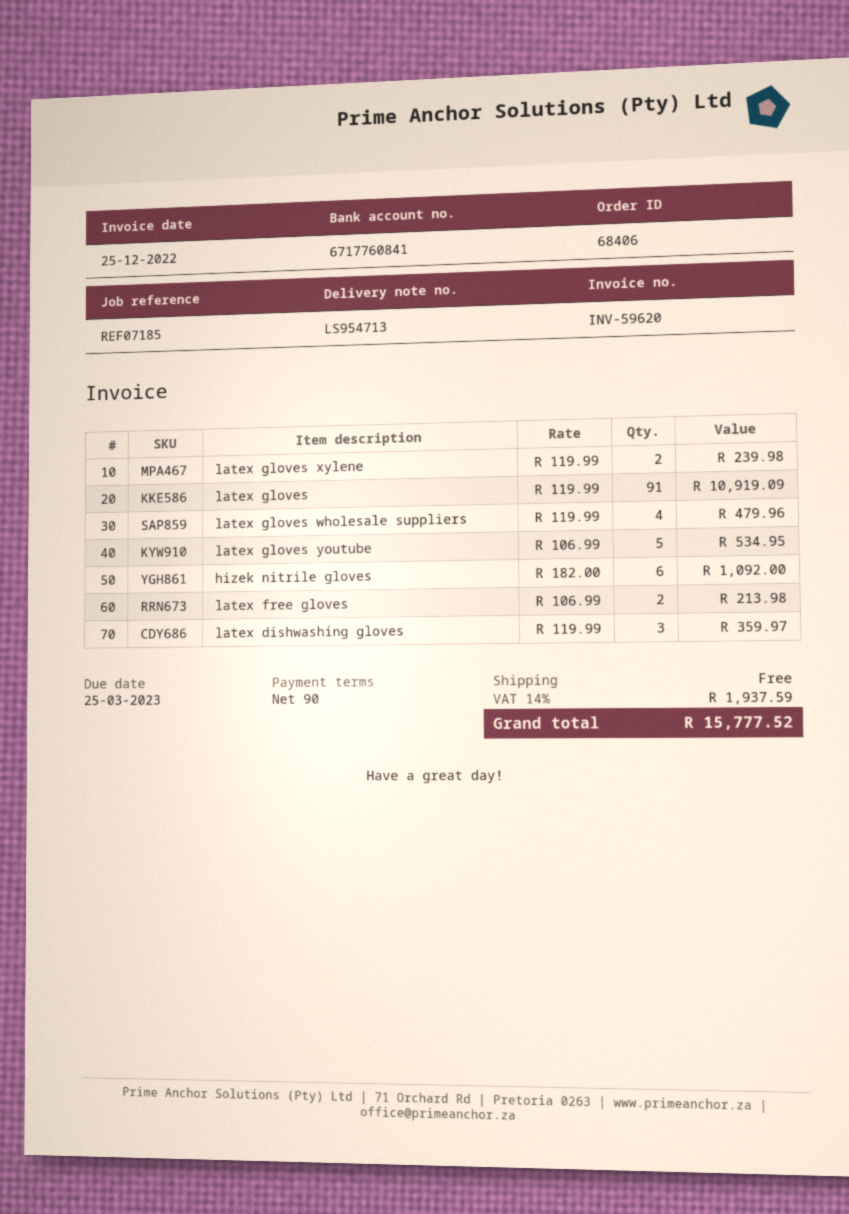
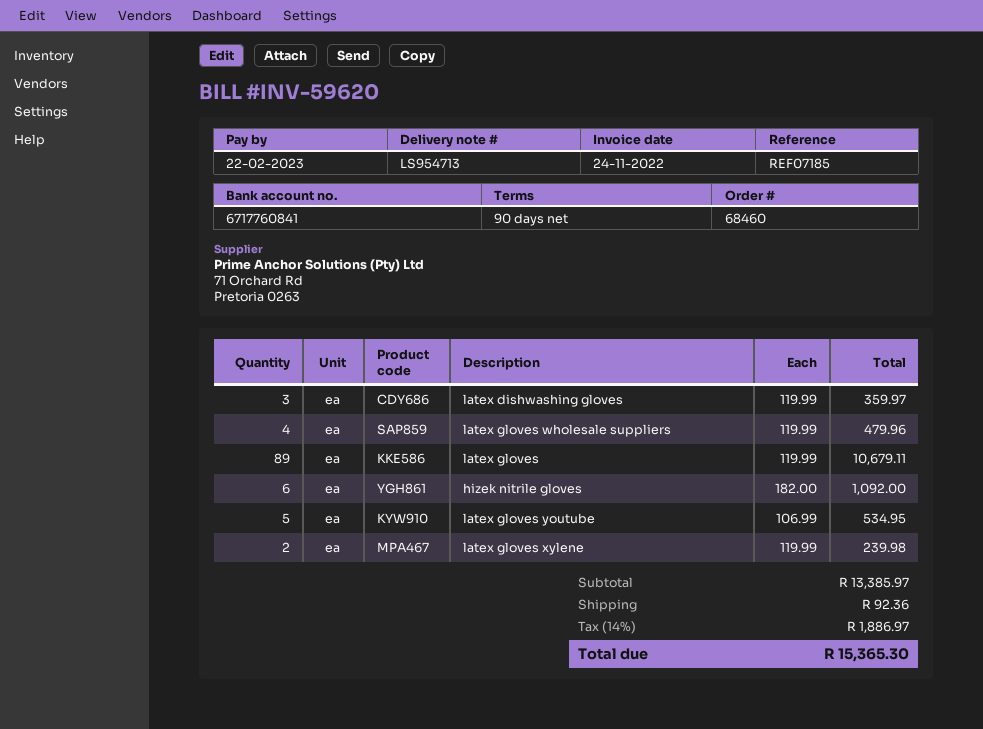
order number: 68406 -> 68460
invoice date: 2022-12-25 -> 2022-11-24
due date: 2023-03-25 -> 2023-02-22
latex gloves: 91 x 119.99 = 10919.09 -> 89 x 119.99 = 10679.11
latex free gloves: 2 x 106.99 = 213.98 -> none
shipping: 0.00 -> 92.36
tax: 14% = 1937.59 -> 14% = 1886.97
total: 15777.52 -> 15365.30

